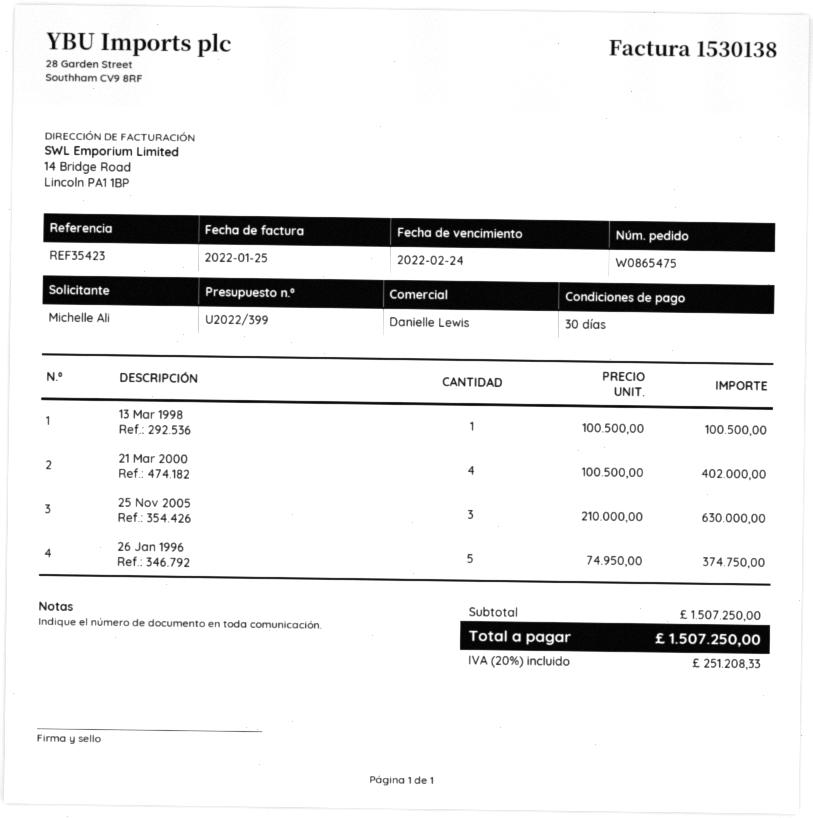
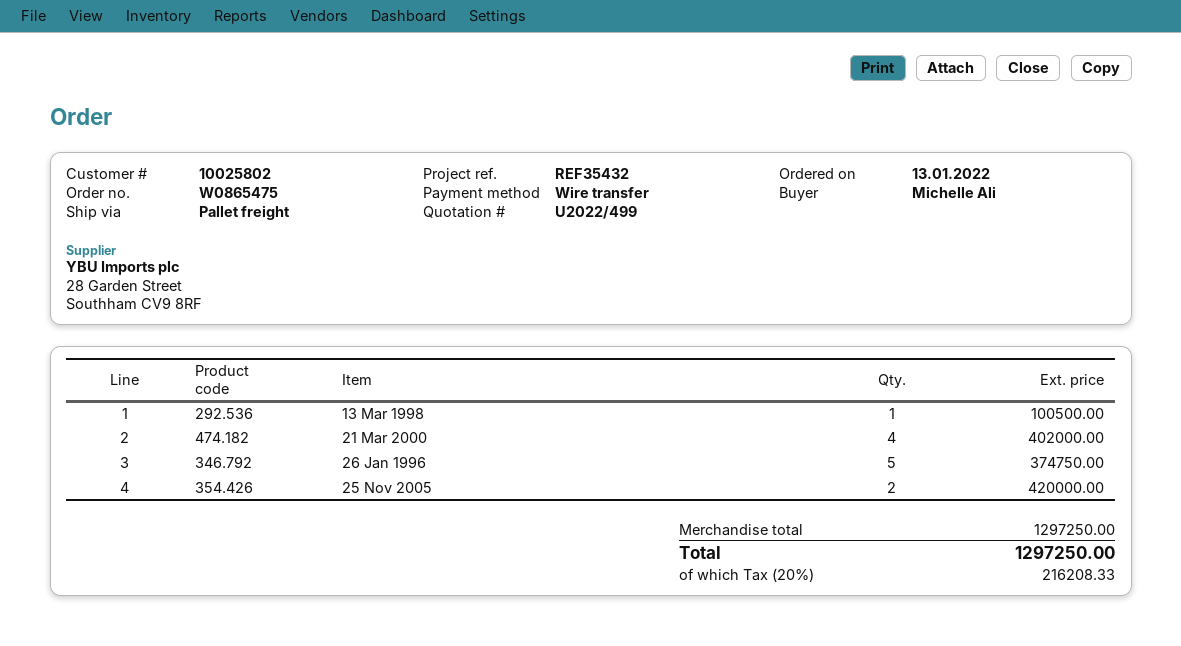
quote number: U2022/399 -> U2022/499
reference: REF35423 -> REF35432
25 Nov 2005: 3 for 630000.00 -> 2 for 420000.00
subtotal: 1507250.00 -> 1297250.00
tax: 20% = 251208.33 -> 20% = 216208.33
total: 1507250.00 -> 1297250.00

